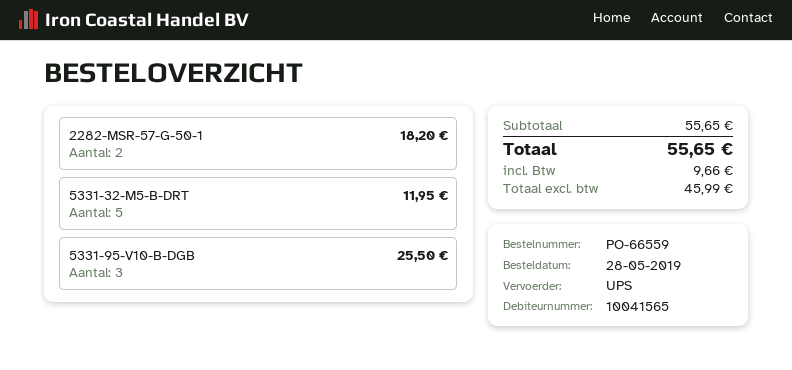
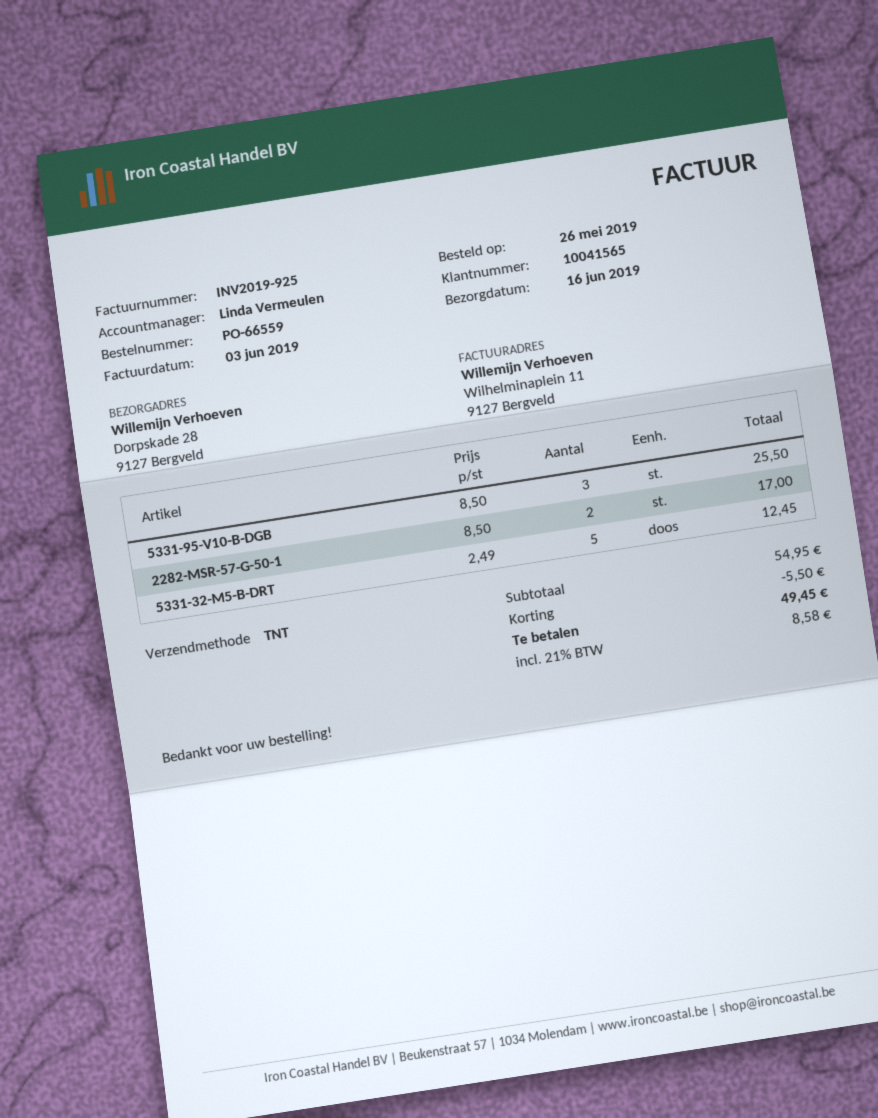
order date: 2019-05-28 -> 2019-05-26
shipping method: UPS -> TNT
2282-MSR-57-G-50-1: 2 for 18.20 -> 2 for 17.00
5331-32-M5-B-DRT: 5 for 11.95 -> 5 for 12.45
subtotal: 55.65 -> 54.95
discount: none -> 5.50
tax: 9.66 -> 8.58
total: 55.65 -> 49.45

